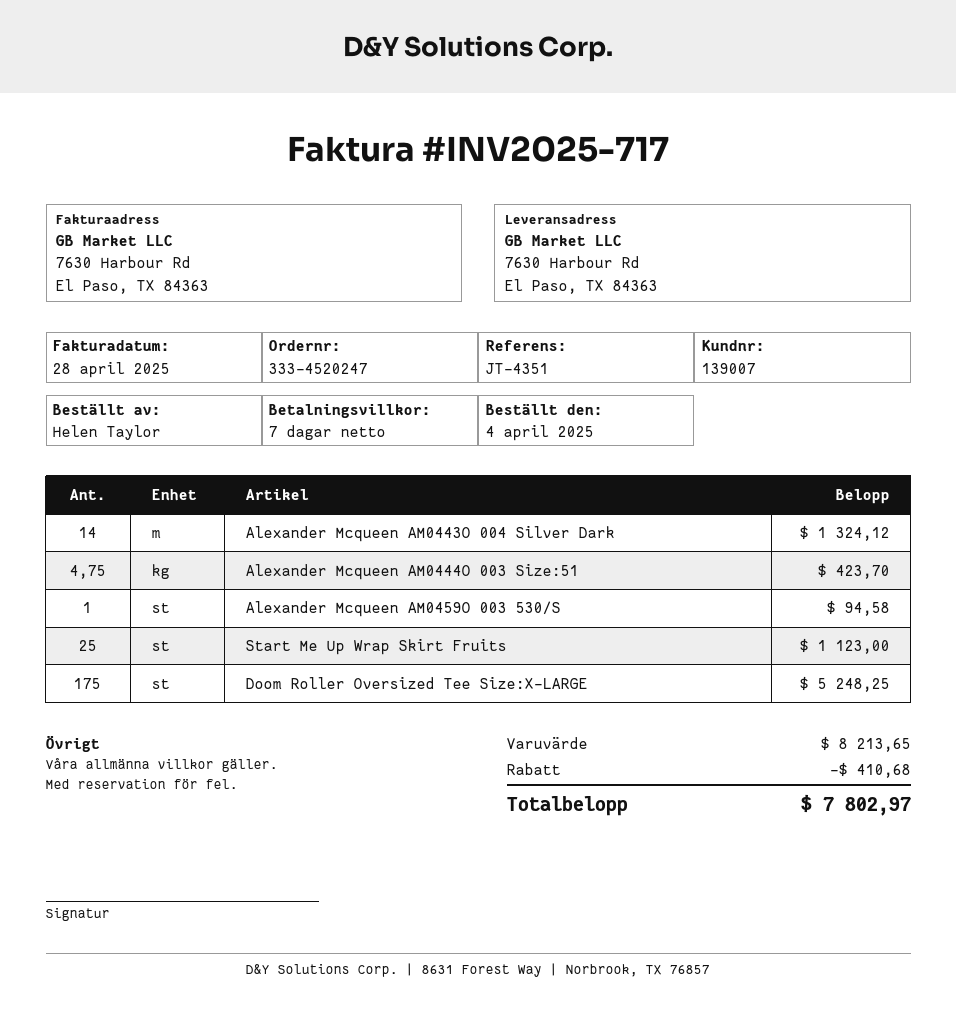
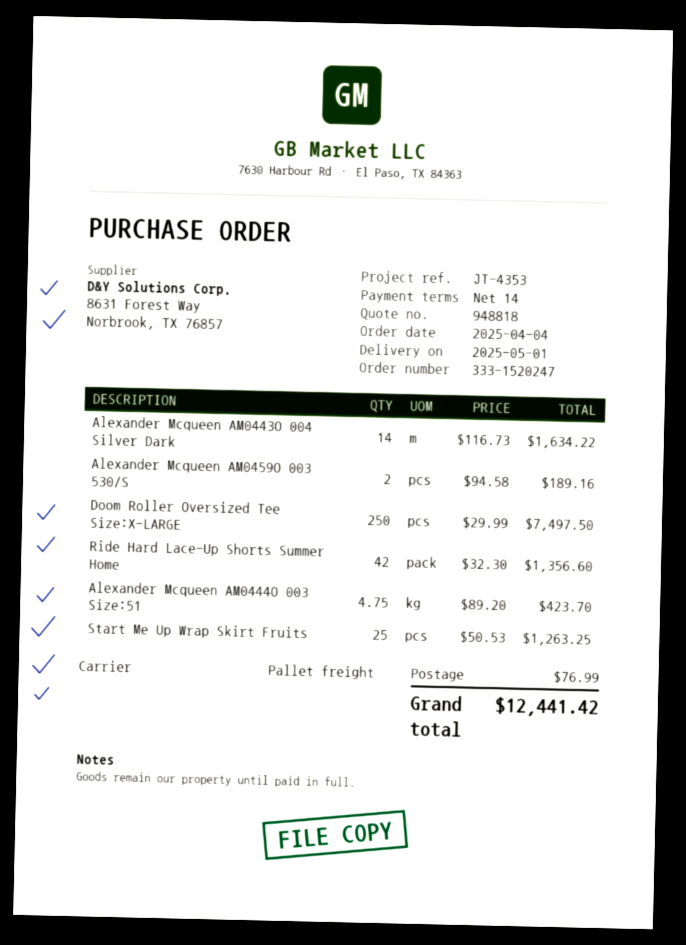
order number: 333-4520247 -> 333-1520247
payment terms: 7 days -> 14 days
reference: JT-4351 -> JT-4353
Alexander Mcqueen AM0443O 004 Silver Dark: 14 for 1324.12 -> 14 for 1634.22
Alexander Mcqueen AM0459O 003 530/S: 1 for 94.58 -> 2 for 189.16
Start Me Up Wrap Skirt Fruits: 25 for 1123.00 -> 25 for 1263.25
Doom Roller Oversized Tee Size:X-LARGE: 175 for 5248.25 -> 250 for 7497.50
Ride Hard Lace-Up Shorts Summer Home: none -> 42 for 1356.60
discount: 410.68 -> none
shipping: none -> 76.99
total: 7802.97 -> 12441.42

